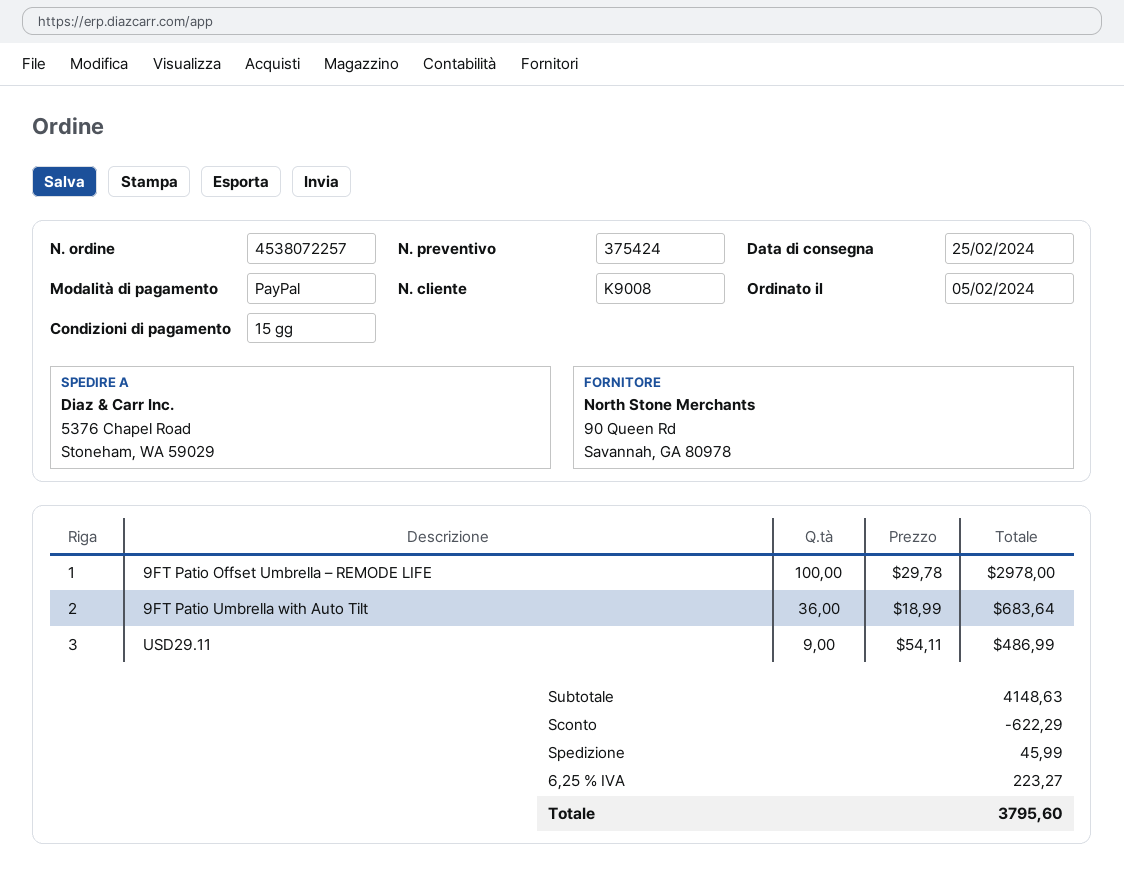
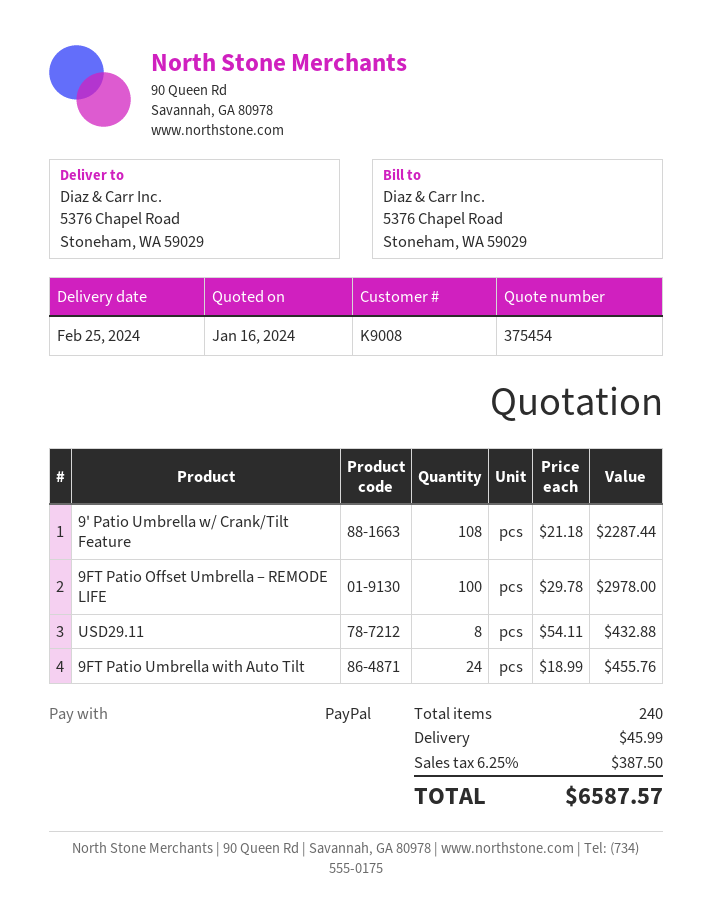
quote number: 375424 -> 375454
9FT Patio Umbrella with Auto Tilt: 36 x 18.99 = 683.64 -> 24 x 18.99 = 455.76
USD29.11: 9 x 54.11 = 486.99 -> 8 x 54.11 = 432.88
9' Patio Umbrella w/ Crank/Tilt Feature: none -> 108 x 21.18 = 2287.44
discount: 622.29 -> none
tax: 6.25% = 223.27 -> 6.25% = 387.50
total: 3795.60 -> 6587.57

